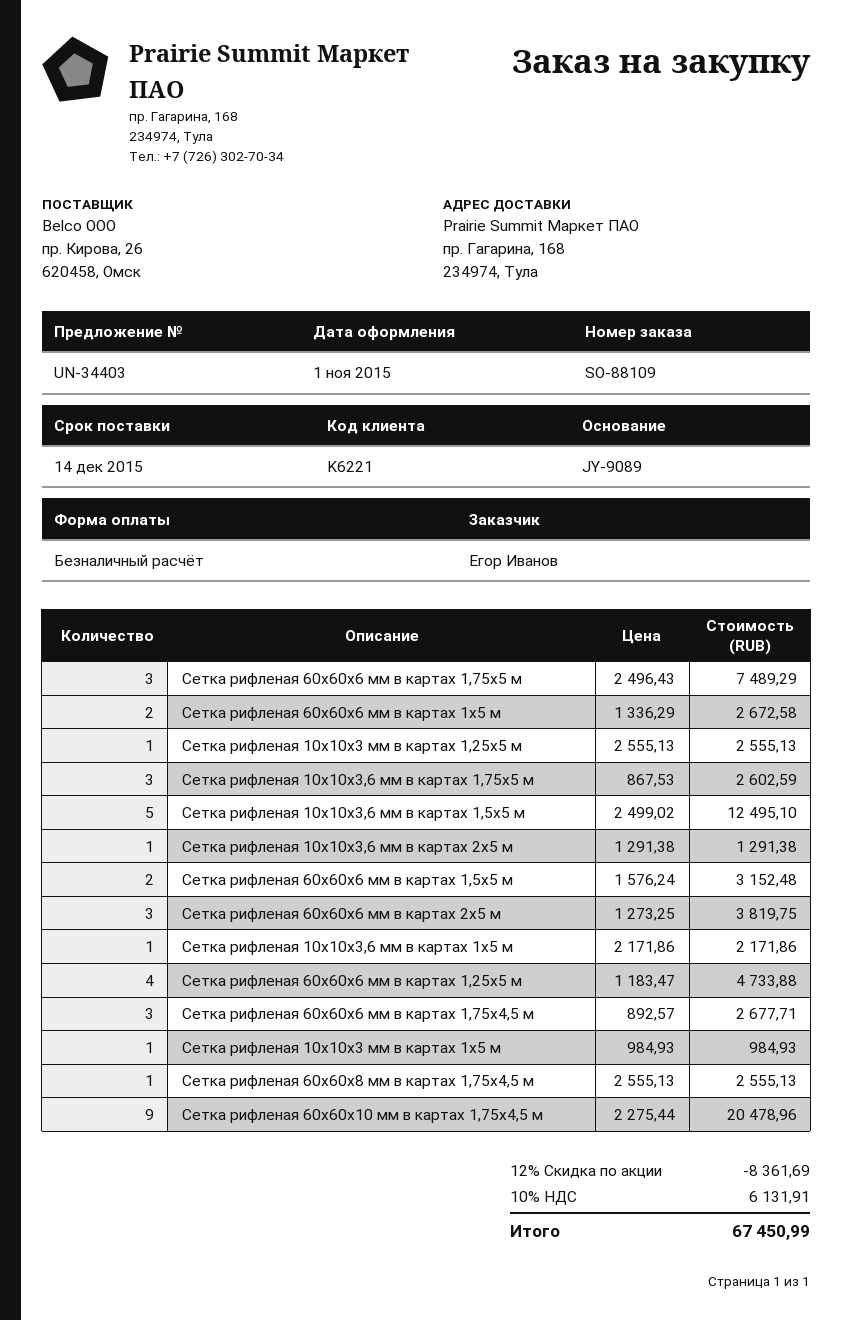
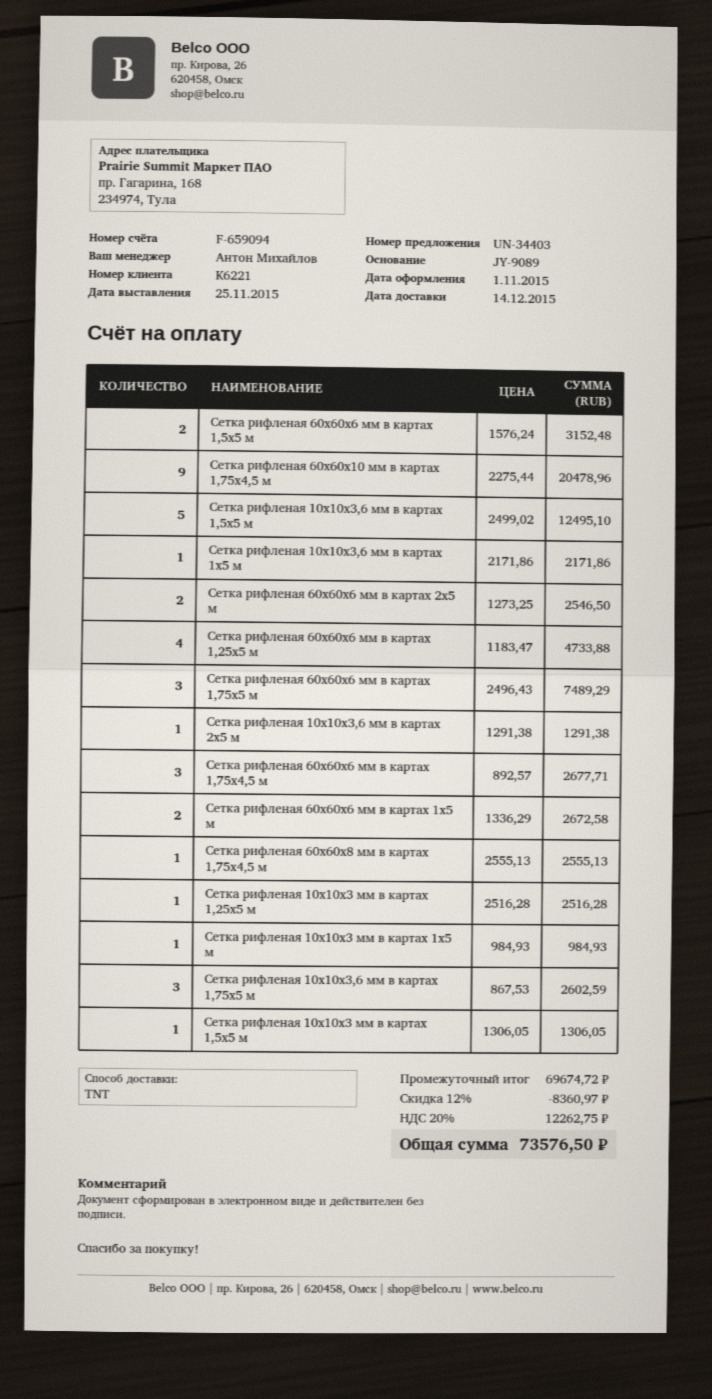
Сетка рифленая 10х10х3 мм в картах 1,25х5 м: 1 x 2555.13 = 2555.13 -> 1 x 2516.28 = 2516.28
Сетка рифленая 60х60х6 мм в картах 2х5 м: 3 x 1273.25 = 3819.75 -> 2 x 1273.25 = 2546.50
Сетка рифленая 10х10х3 мм в картах 1,5х5 м: none -> 1 x 1306.05 = 1306.05
discount: 12% = 8361.69 -> 12% = 8360.97
tax: 10% = 6131.91 -> 20% = 12262.75
total: 67450.99 -> 73576.50

